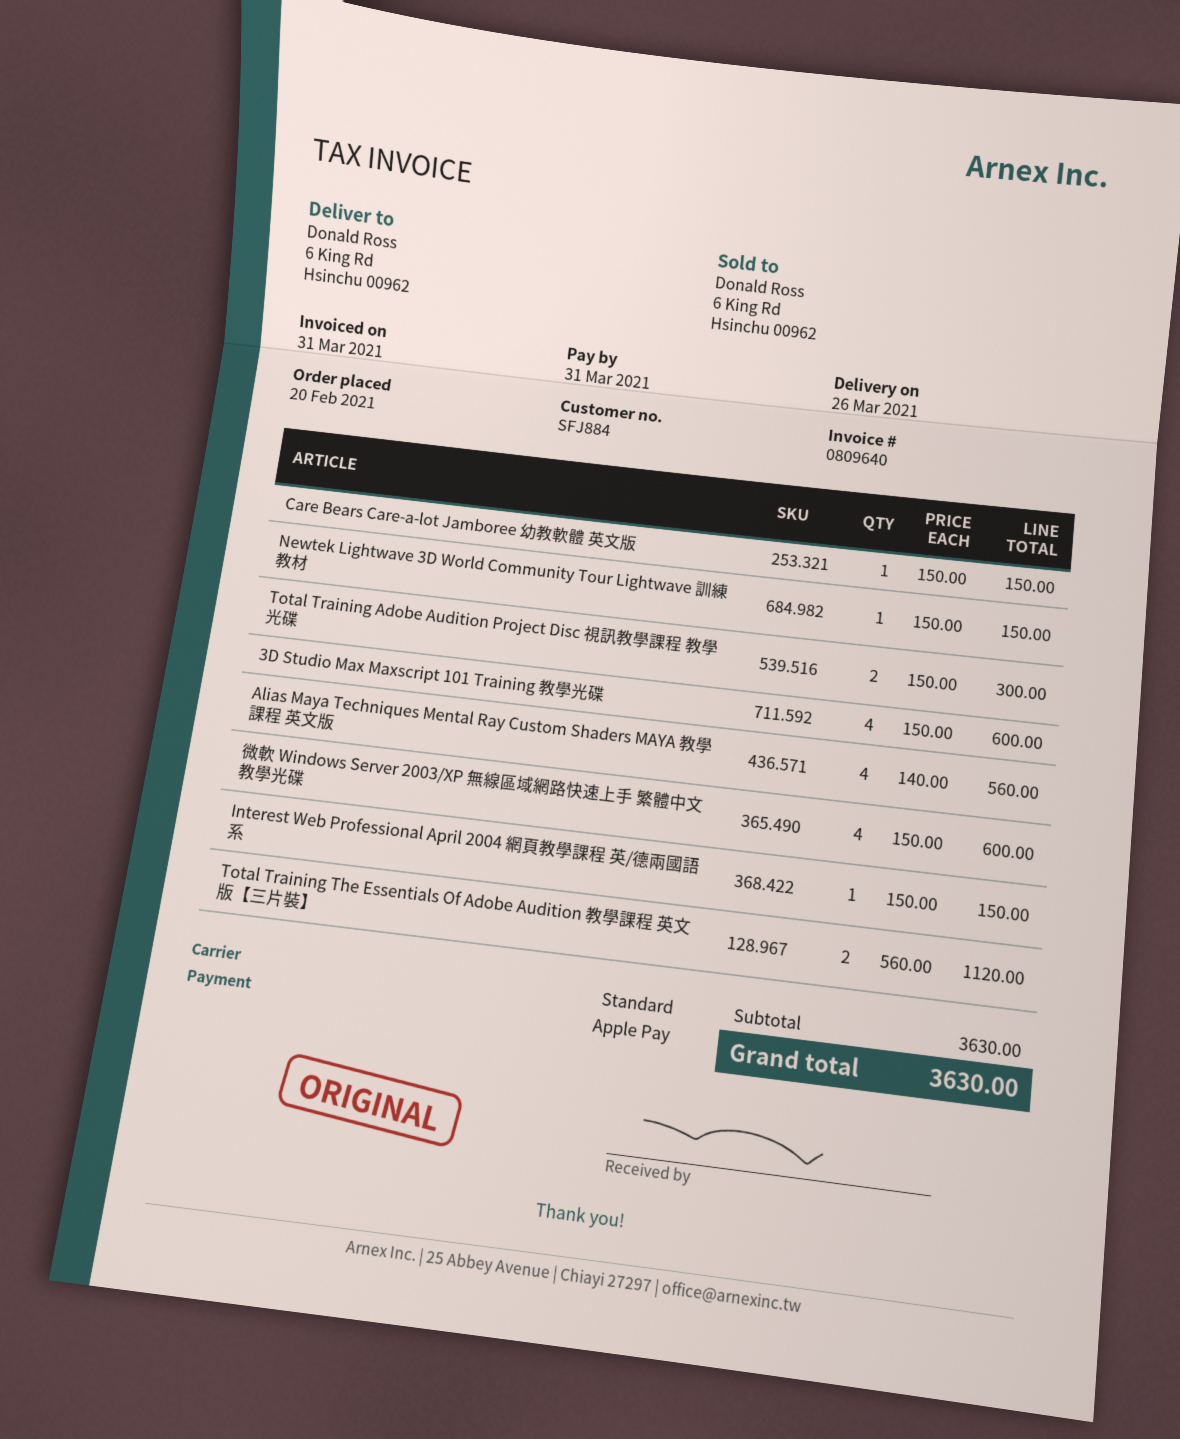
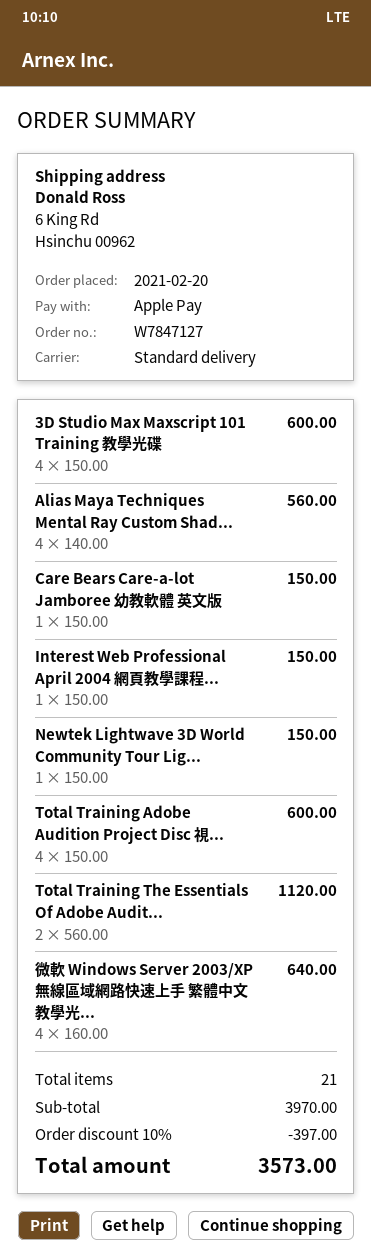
Total Training Adobe Audition Project Disc 視訊教學課程 教學光碟: 2 x 150.00 = 300.00 -> 4 x 150.00 = 600.00
微軟 Windows Server 2003/XP 無線區域網路快速上手 繁體中文教學光碟: 4 x 150.00 = 600.00 -> 4 x 160.00 = 640.00
subtotal: 3630.00 -> 3970.00
discount: none -> 10% = 397.00
total: 3630.00 -> 3573.00

